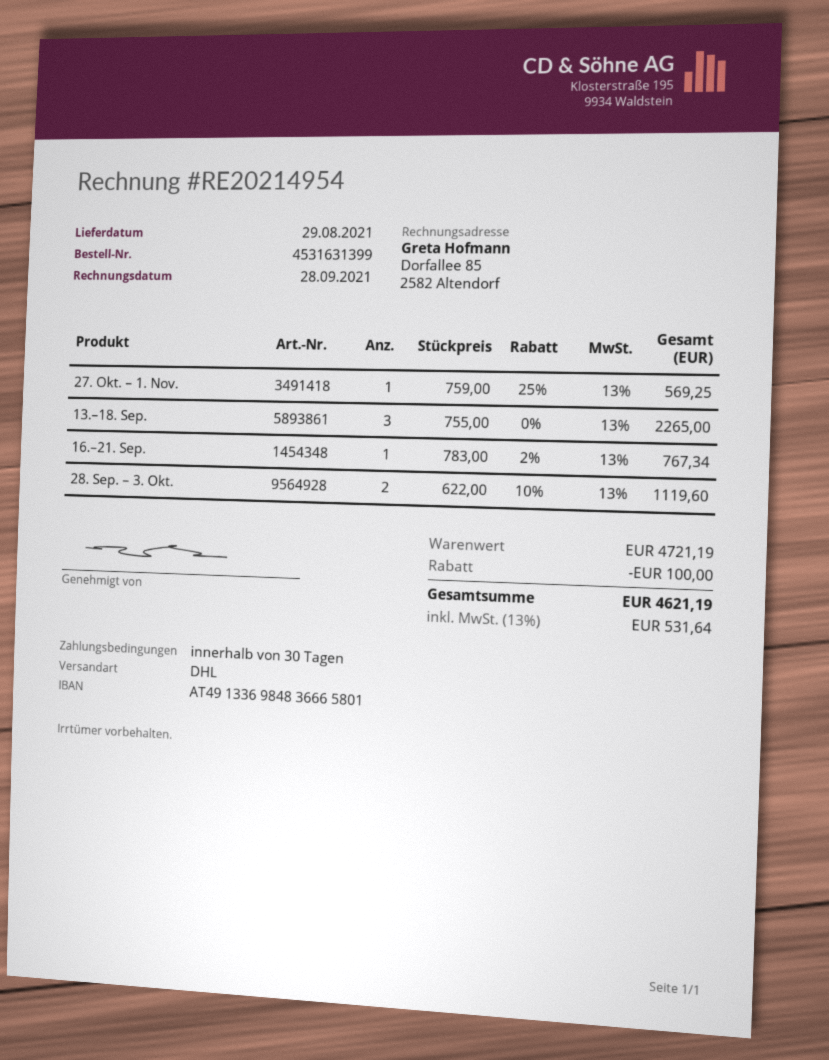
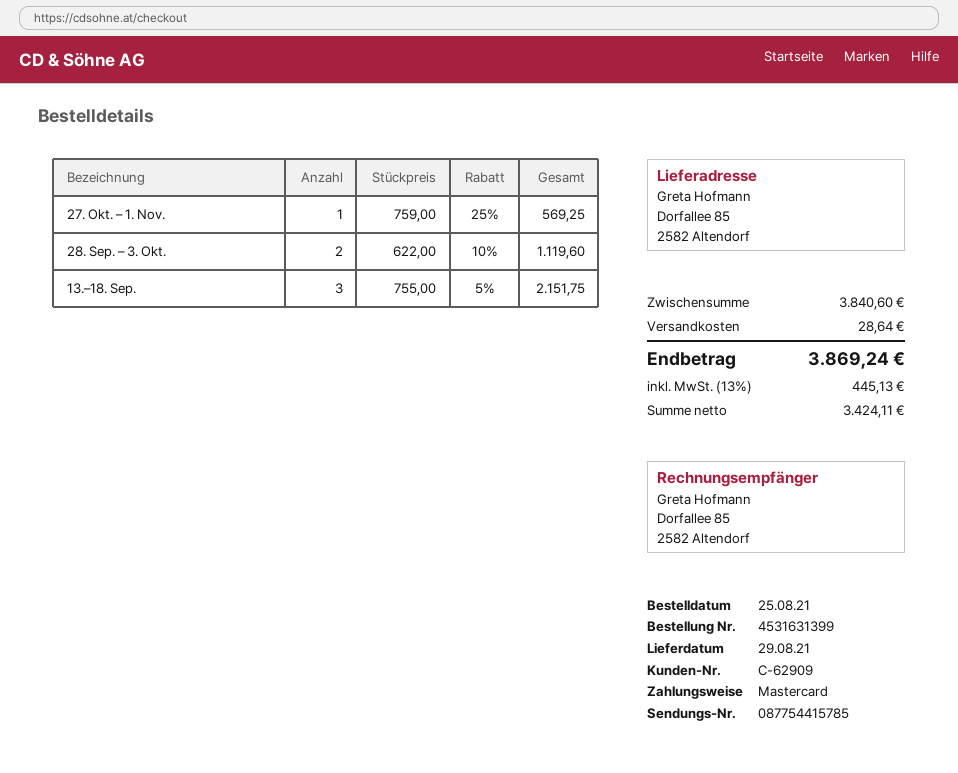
13.–18. Sep.: 3 x 755.00 = 2265.00 -> 3 x 755.00 - 5% = 2151.75
16.–21. Sep.: 1 x 783.00 - 2% = 767.34 -> none
subtotal: 4721.19 -> 3840.60
discount: 100.00 -> none
shipping: none -> 28.64
tax: 13% = 531.64 -> 13% = 445.13
total: 4621.19 -> 3869.24

